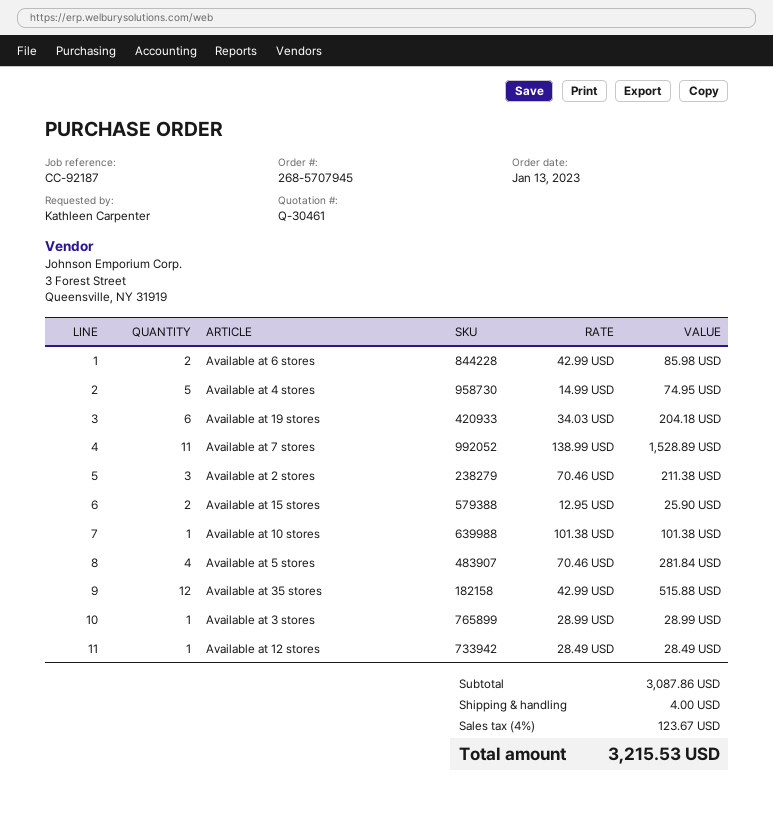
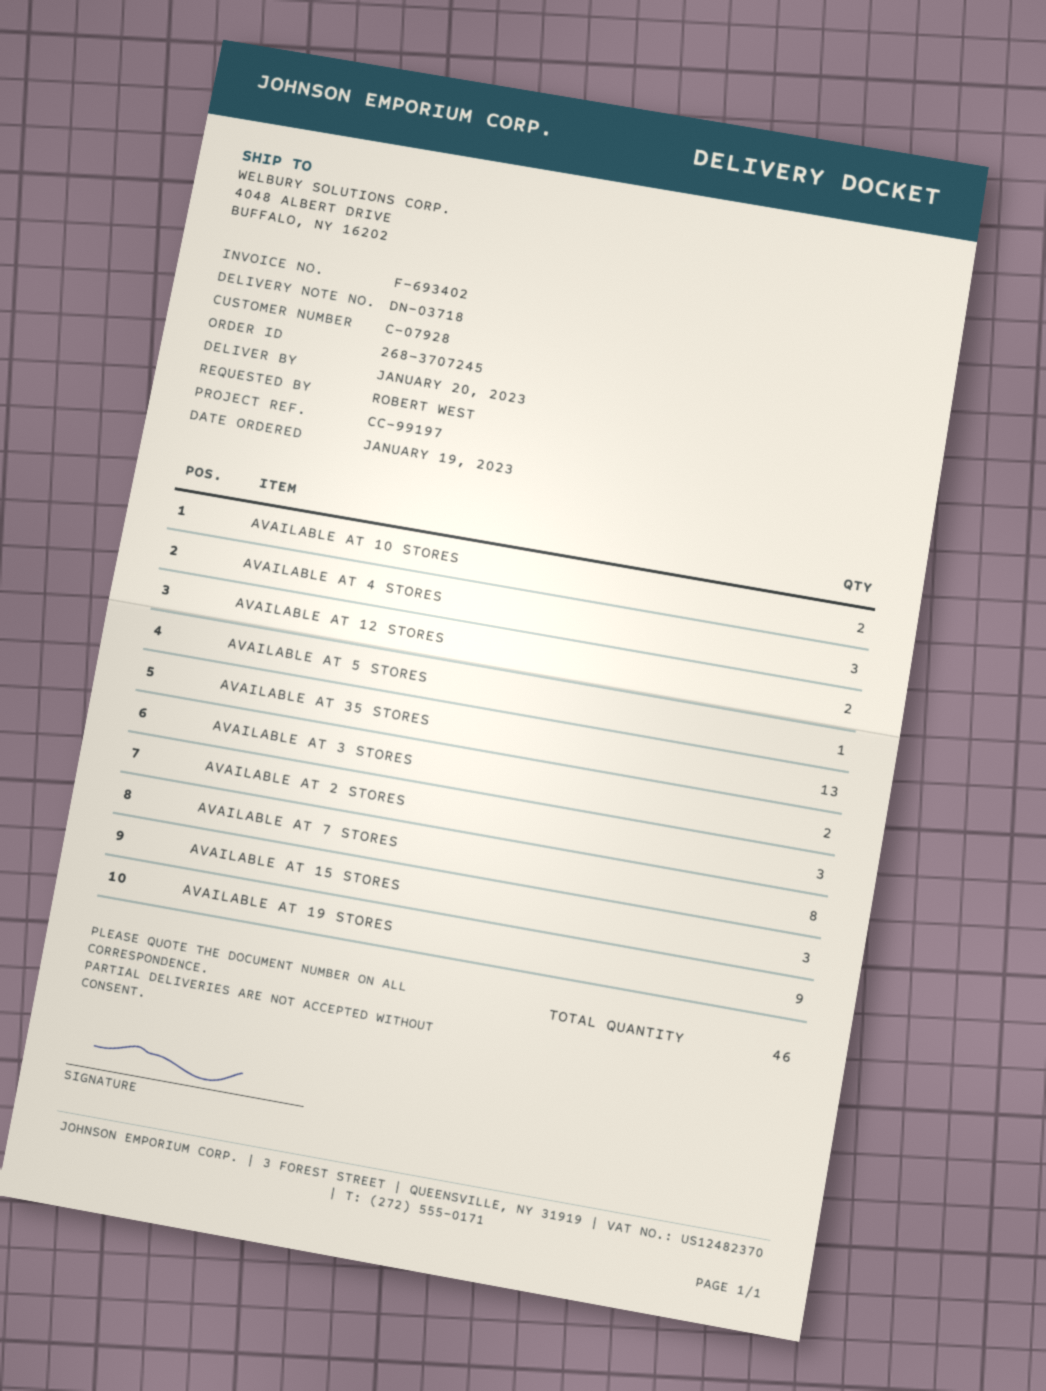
order number: 268-5707945 -> 268-3707245
order date: 2023-01-13 -> 2023-01-19
reference: CC-92187 -> CC-99197
ordered by: Kathleen Carpenter -> ROBERT WEST
Available at 6 stores: 2 -> none
Available at 4 stores: 5 -> 3
Available at 19 stores: 6 -> 9
Available at 7 stores: 11 -> 8
Available at 15 stores: 2 -> 3
Available at 10 stores: 1 -> 2
Available at 5 stores: 4 -> 1
Available at 35 stores: 12 -> 13
Available at 3 stores: 1 -> 2
Available at 12 stores: 1 -> 2

